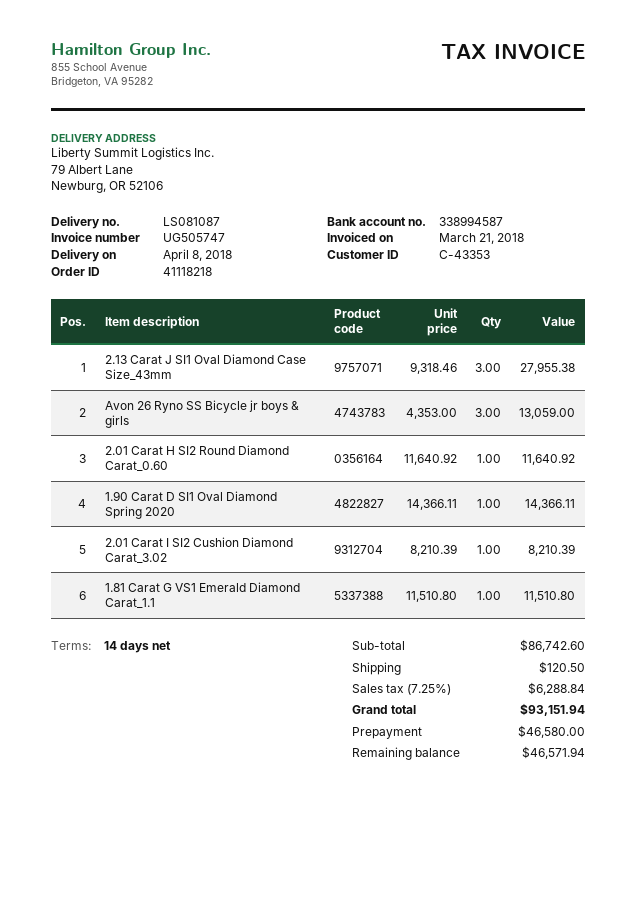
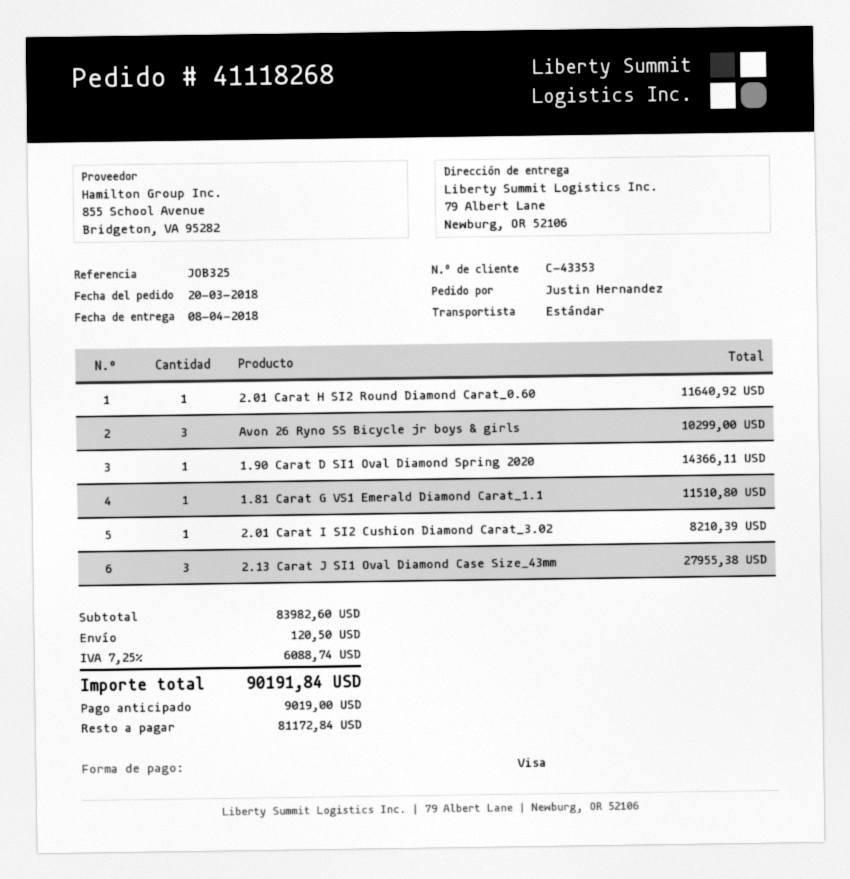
order number: 41118218 -> 41118268
Avon 26 Ryno SS Bicycle jr boys & girls: 3 for 13059.00 -> 3 for 10299.00
subtotal: 86742.60 -> 83982.60
tax: 7.25% = 6288.84 -> 7.25% = 6088.74
total: 93151.94 -> 90191.84
deposit: 46580.00 -> 9019.00
balance: 46571.94 -> 81172.84

